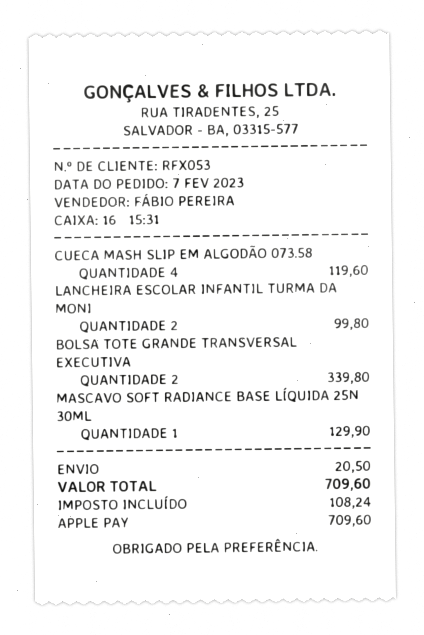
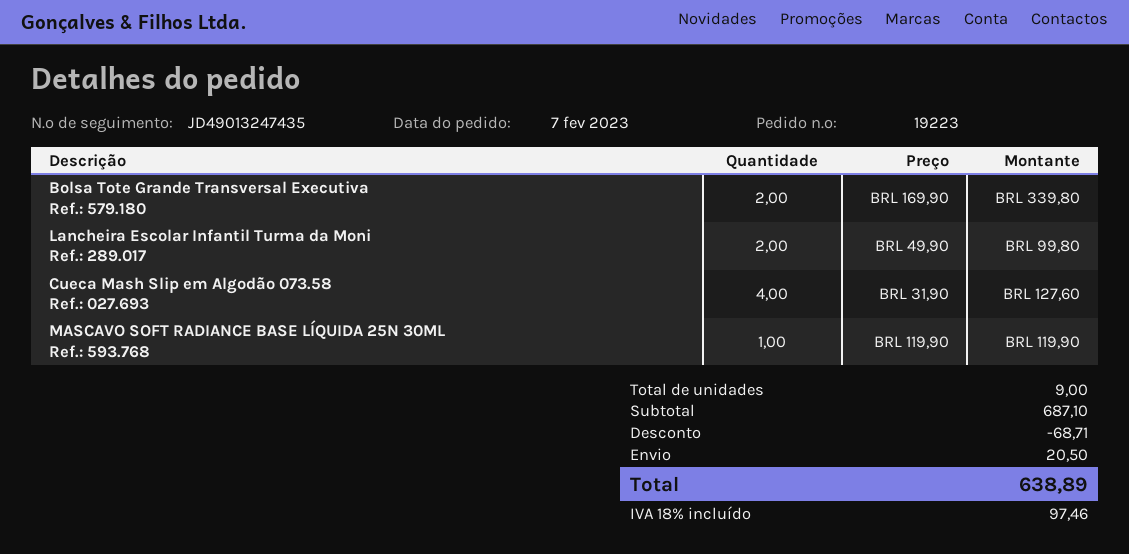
CUECA MASH SLIP EM ALGODÃO 073.58: 4 for 119.60 -> 4 for 127.60
MASCAVO SOFT RADIANCE BASE LÍQUIDA 25N 30ML: 1 for 129.90 -> 1 for 119.90
discount: none -> 68.71
tax: 108.24 -> 97.46
total: 709.60 -> 638.89

